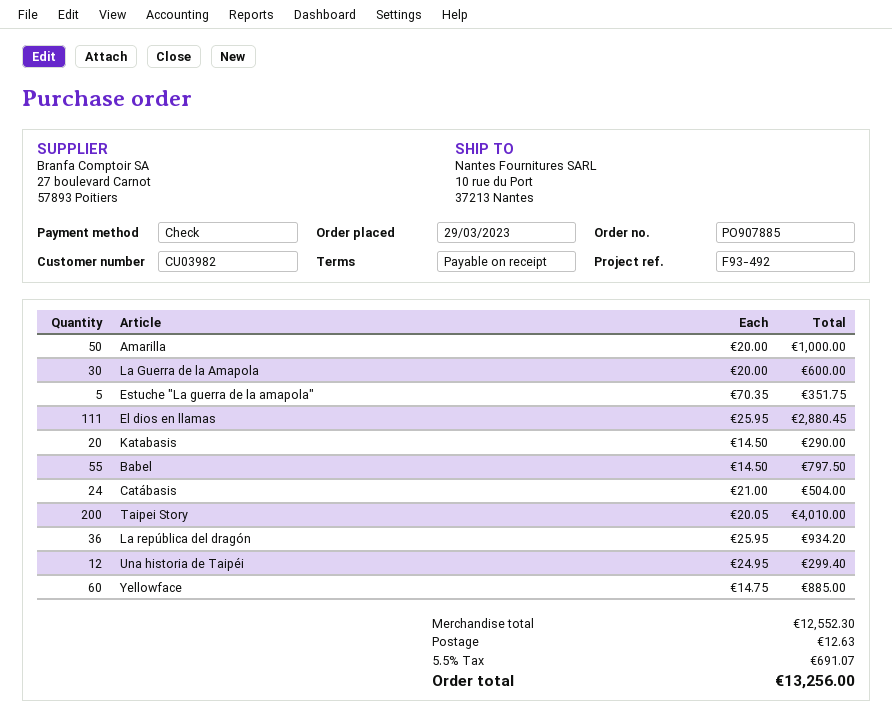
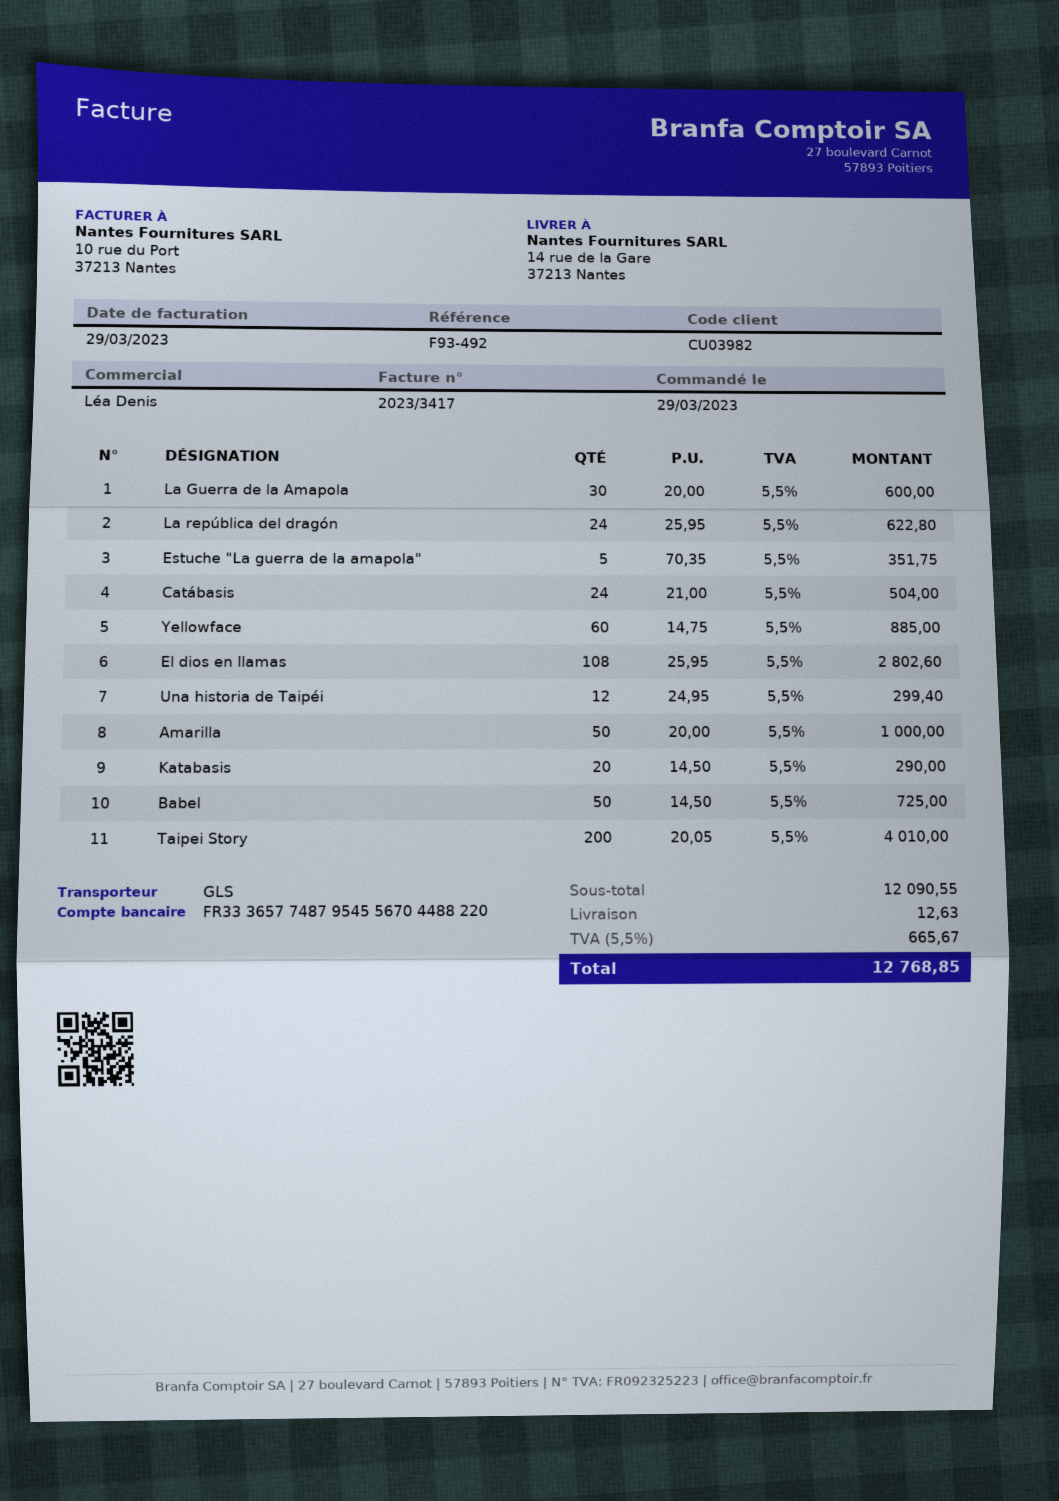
ship to: 10 rue du Port, 37213 Nantes -> 14 rue de la Gare, 37213 Nantes
El dios en llamas: 111 x 25.95 = 2880.45 -> 108 x 25.95 = 2802.60
Babel: 55 x 14.50 = 797.50 -> 50 x 14.50 = 725.00
La república del dragón: 36 x 25.95 = 934.20 -> 24 x 25.95 = 622.80
subtotal: 12552.30 -> 12090.55
tax: 5.5% = 691.07 -> 5.5% = 665.67
total: 13256.00 -> 12768.85

